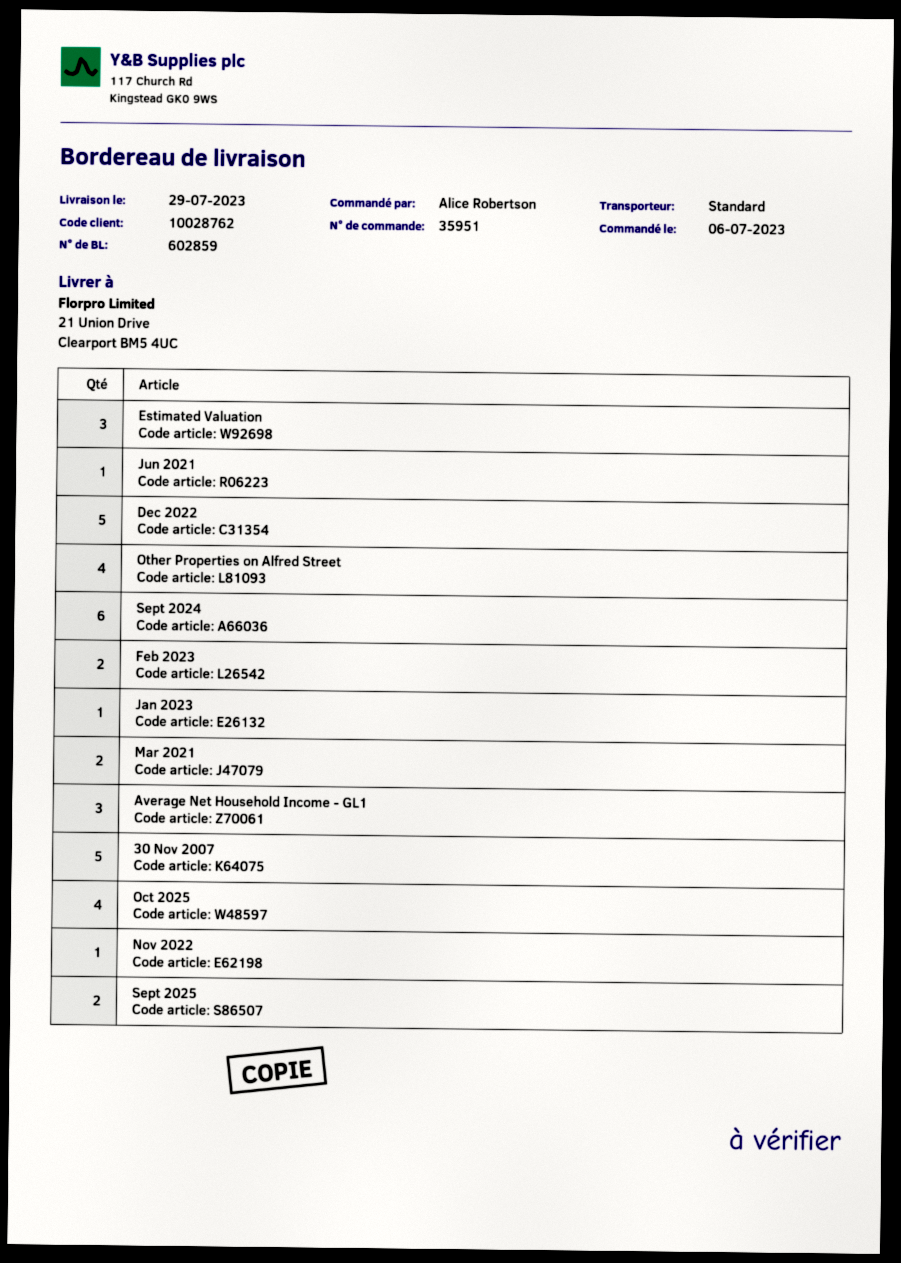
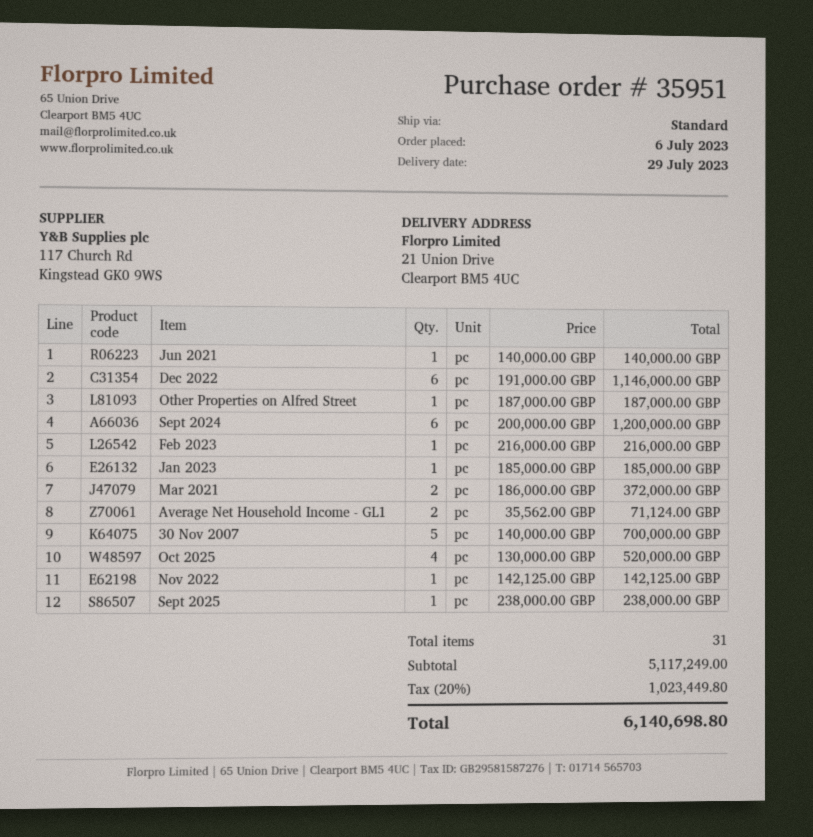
Estimated Valuation: 3 -> none
Dec 2022: 5 -> 6
Other Properties on Alfred Street: 4 -> 1
Feb 2023: 2 -> 1
Average Net Household Income - GL1: 3 -> 2
Sept 2025: 2 -> 1

